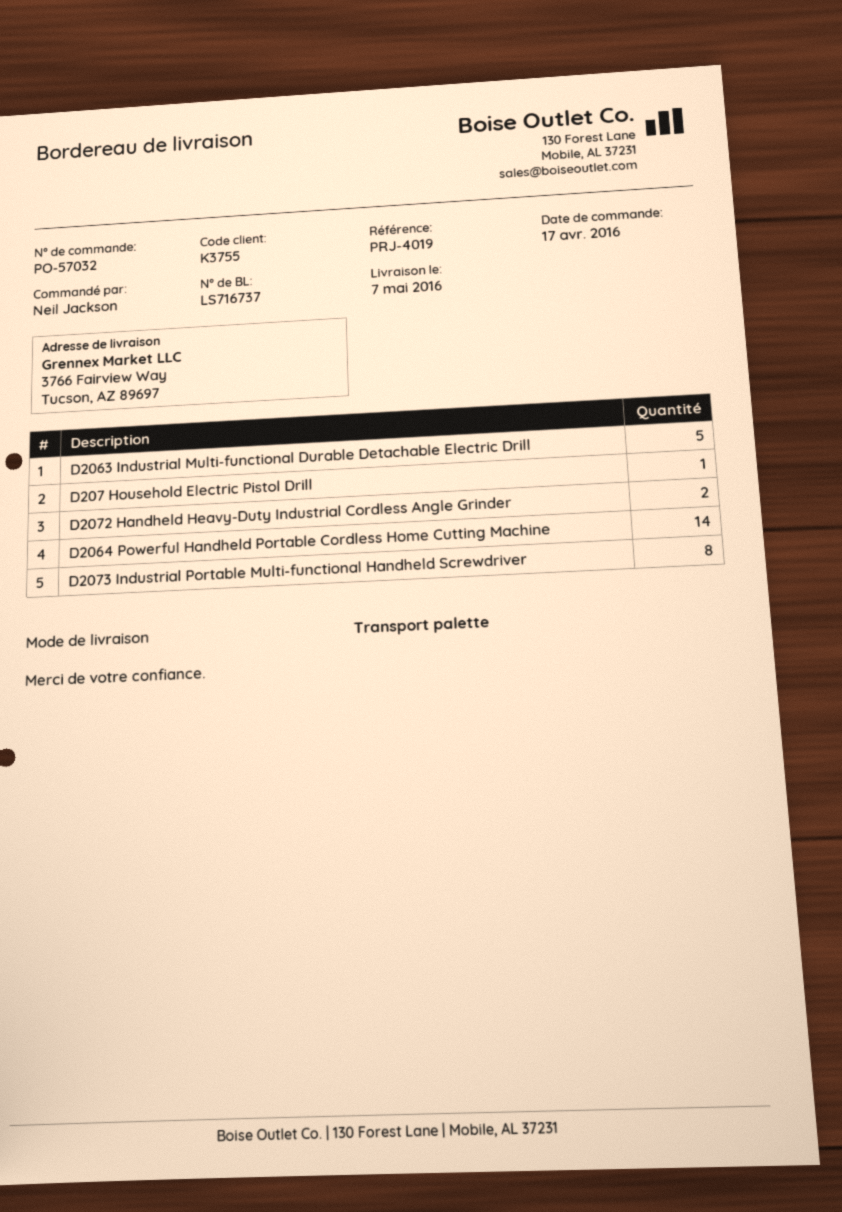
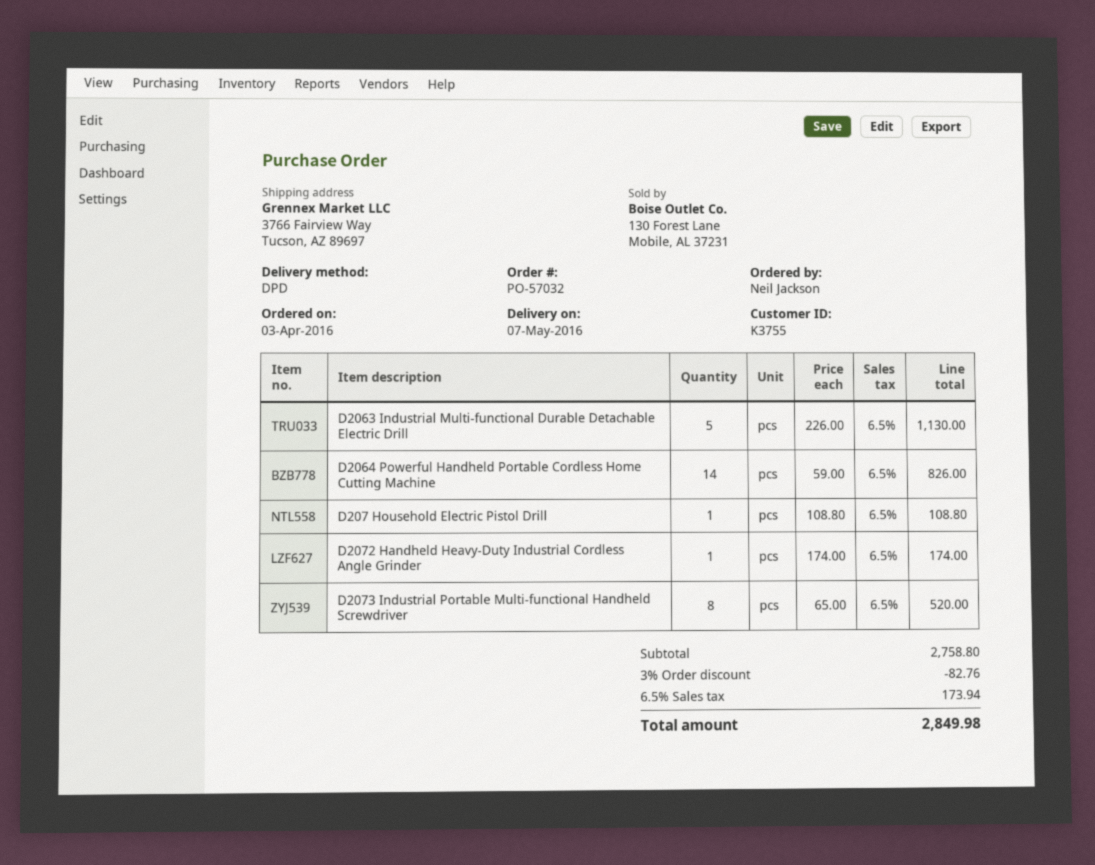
order date: 2016-04-17 -> 2016-04-03
shipping method: pallet freight -> DPD
D2072 Handheld Heavy-Duty Industrial Cordless Angle Grinder: 2 -> 1

